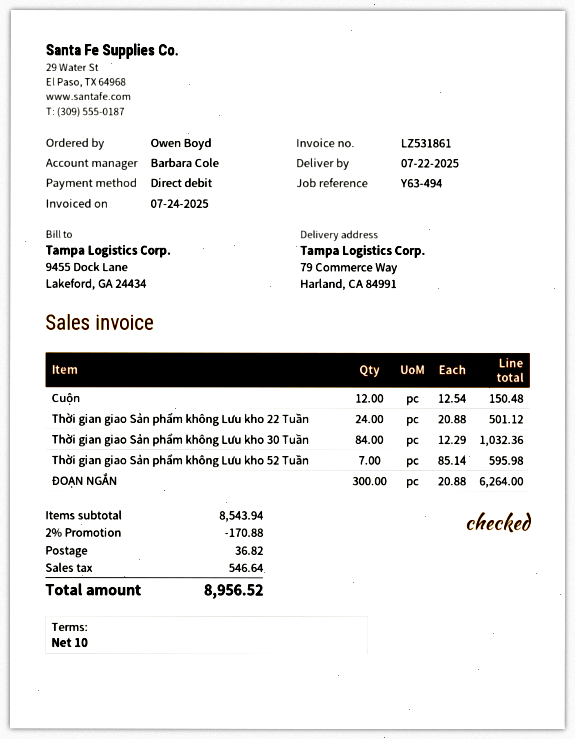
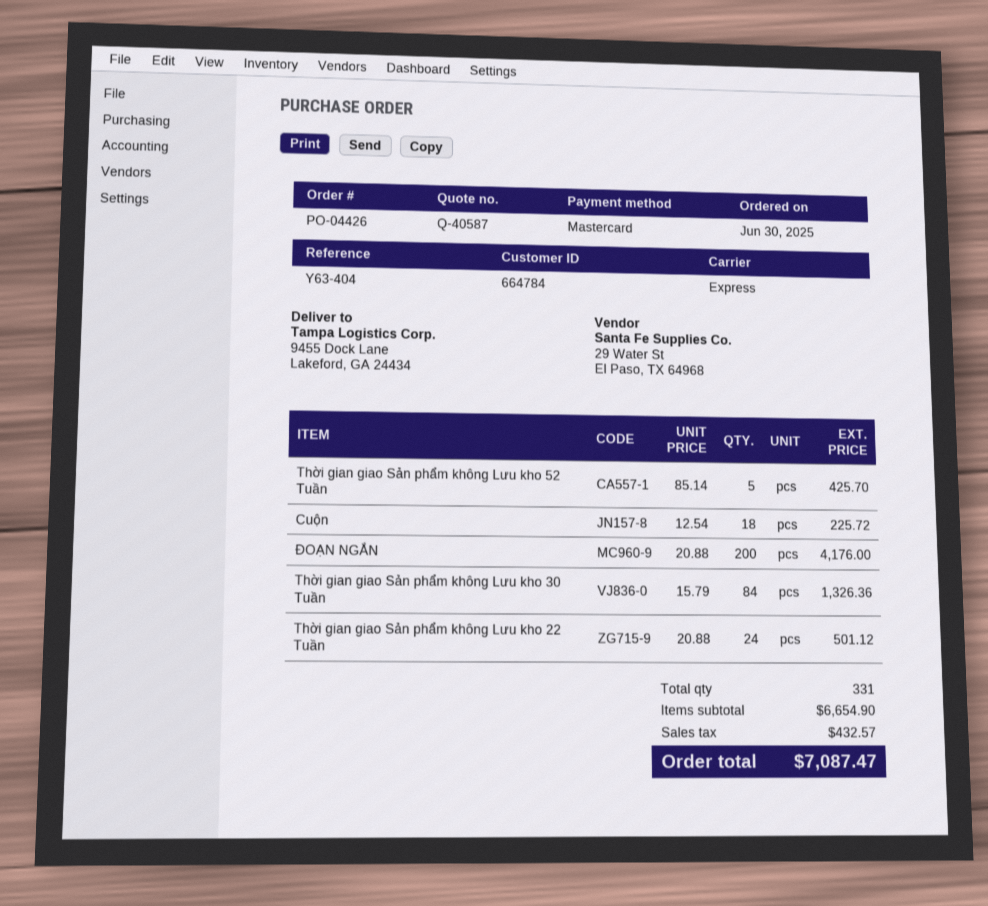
reference: Y63-494 -> Y63-404
payment method: direct debit -> Mastercard
ship to: 79 Commerce Way, Harland, CA 84991 -> 9455 Dock Lane, Lakeford, GA 24434
Cuộn: 12 x 12.54 = 150.48 -> 18 x 12.54 = 225.72
Thời gian giao Sản phẩm không Lưu kho 30 Tuần: 84 x 12.29 = 1032.36 -> 84 x 15.79 = 1326.36
Thời gian giao Sản phẩm không Lưu kho 52 Tuần: 7 x 85.14 = 595.98 -> 5 x 85.14 = 425.70
ĐOẠN NGẮN: 300 x 20.88 = 6264.00 -> 200 x 20.88 = 4176.00
subtotal: 8543.94 -> 6654.90
discount: 2% = 170.88 -> none
shipping: 36.82 -> none
tax: 546.64 -> 432.57
total: 8956.52 -> 7087.47

